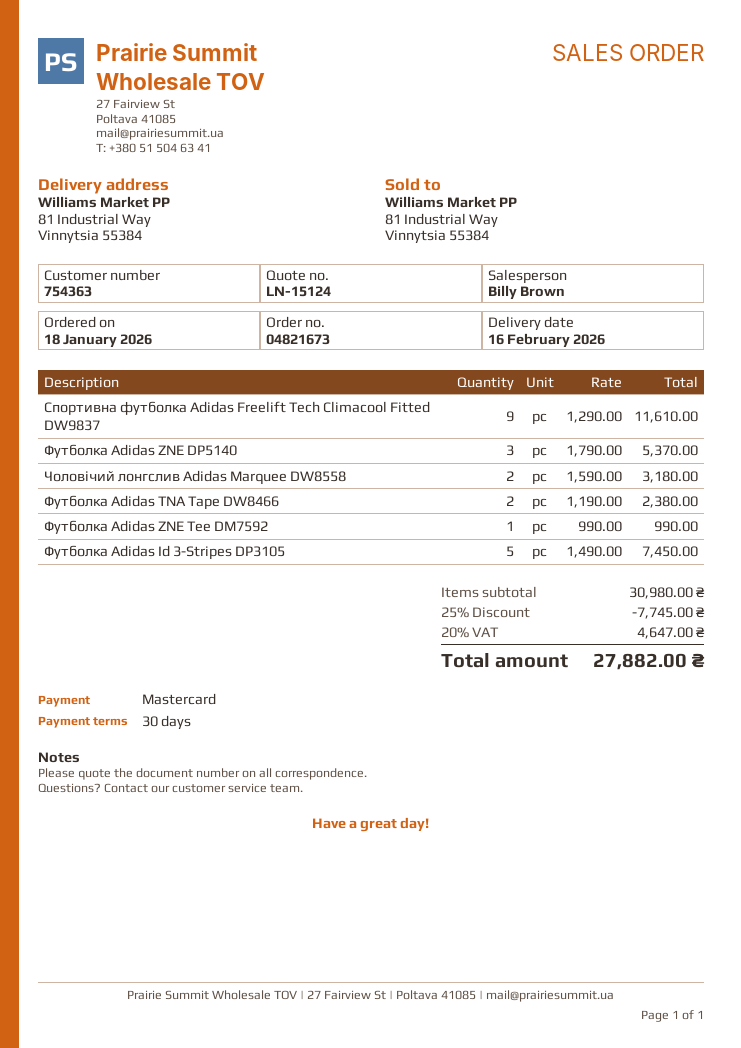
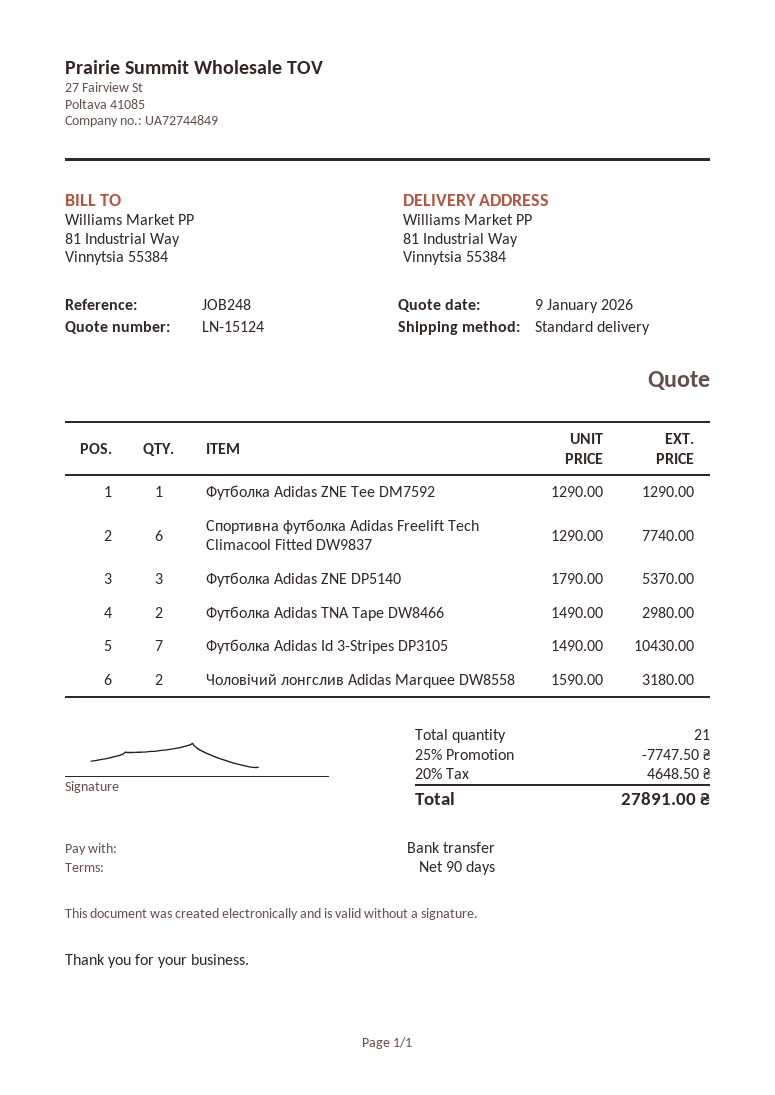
payment terms: 30 days -> 90 days
payment method: Mastercard -> bank transfer
Спортивна футболка Adidas Freelift Tech Climacool Fitted DW9837: 9 x 1290.00 = 11610.00 -> 6 x 1290.00 = 7740.00
Футболка Adidas TNA Tape DW8466: 2 x 1190.00 = 2380.00 -> 2 x 1490.00 = 2980.00
Футболка Adidas ZNE Tee DM7592: 1 x 990.00 = 990.00 -> 1 x 1290.00 = 1290.00
Футболка Adidas Id 3-Stripes DP3105: 5 x 1490.00 = 7450.00 -> 7 x 1490.00 = 10430.00
discount: 25% = 7745.00 -> 25% = 7747.50
tax: 20% = 4647.00 -> 20% = 4648.50
total: 27882.00 -> 27891.00

